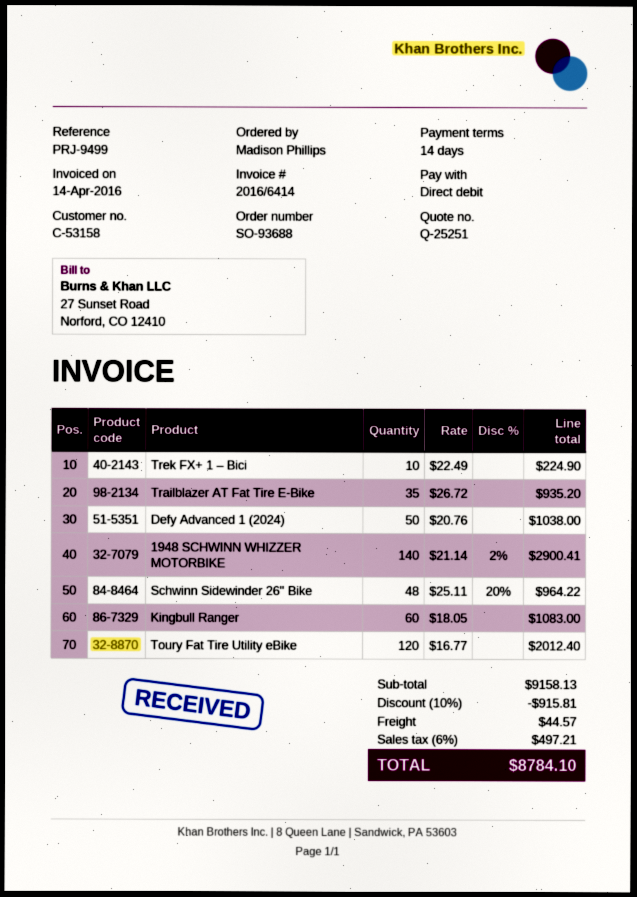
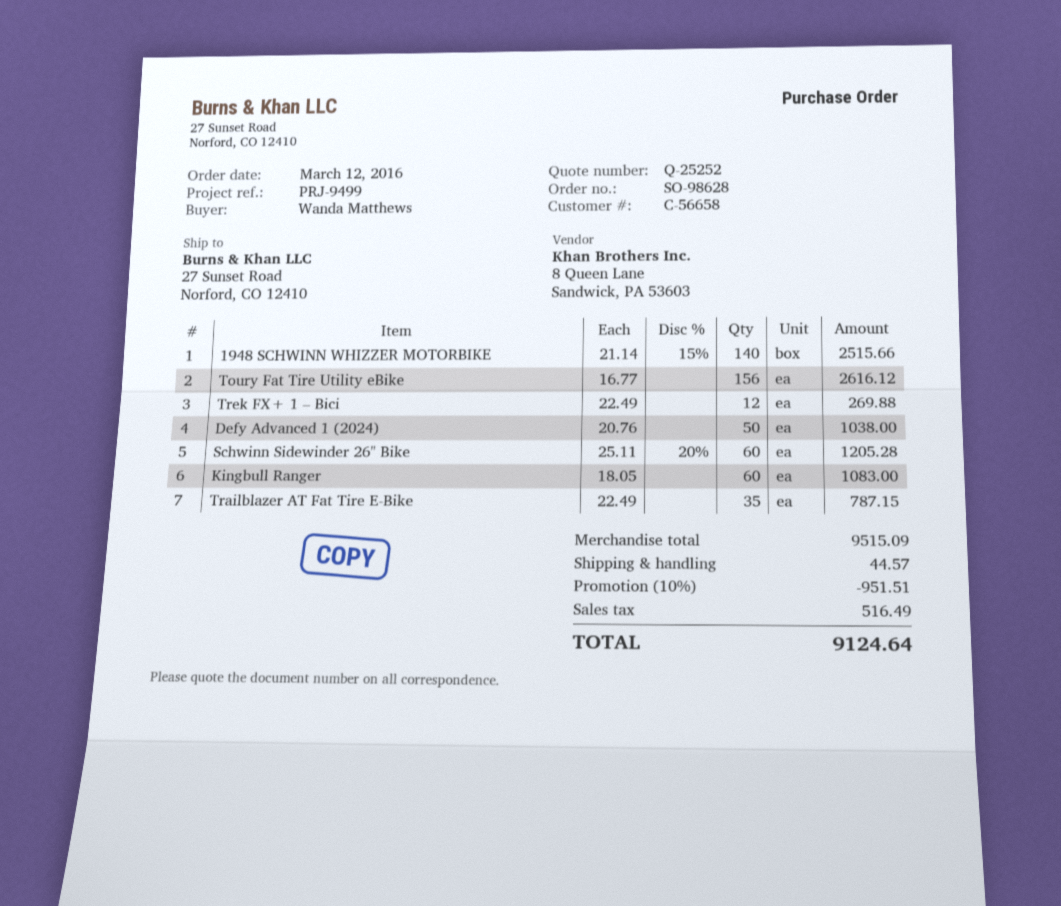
quote number: Q-25251 -> Q-25252
order number: SO-93688 -> SO-98628
customer number: C-53158 -> C-56658
ordered by: Madison Phillips -> Wanda Matthews
Trek FX+ 1 – Bici: 10 x 22.49 = 224.90 -> 12 x 22.49 = 269.88
Trailblazer AT Fat Tire E-Bike: 35 x 26.72 = 935.20 -> 35 x 22.49 = 787.15
1948 SCHWINN WHIZZER MOTORBIKE: 140 x 21.14 - 2% = 2900.41 -> 140 x 21.14 - 15% = 2515.66
Schwinn Sidewinder 26" Bike: 48 x 25.11 - 20% = 964.22 -> 60 x 25.11 - 20% = 1205.28
Toury Fat Tire Utility eBike: 120 x 16.77 = 2012.40 -> 156 x 16.77 = 2616.12
subtotal: 9158.13 -> 9515.09
discount: 10% = 915.81 -> 10% = 951.51
tax: 497.21 -> 516.49
total: 8784.10 -> 9124.64

